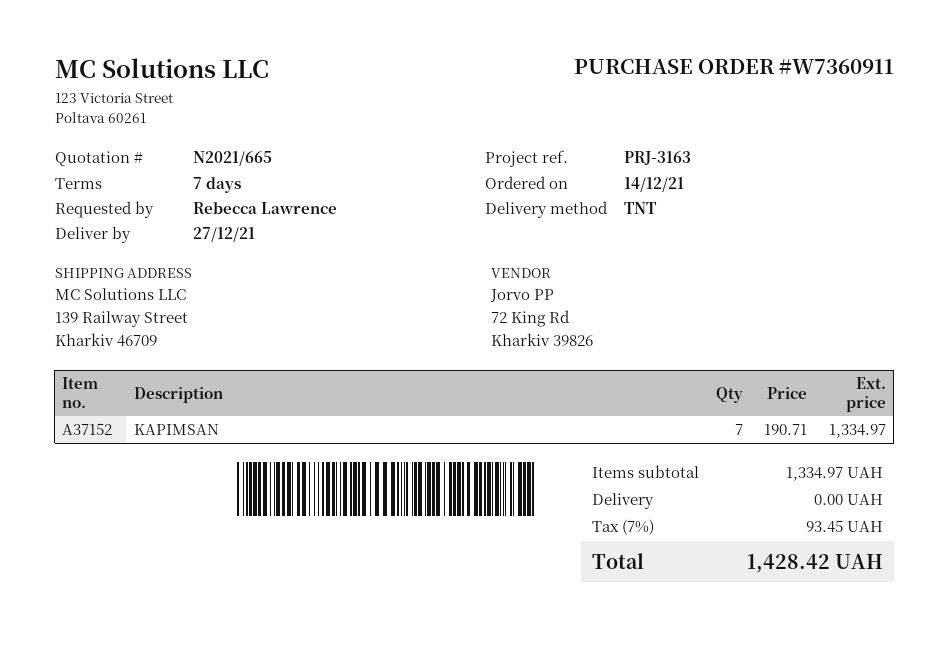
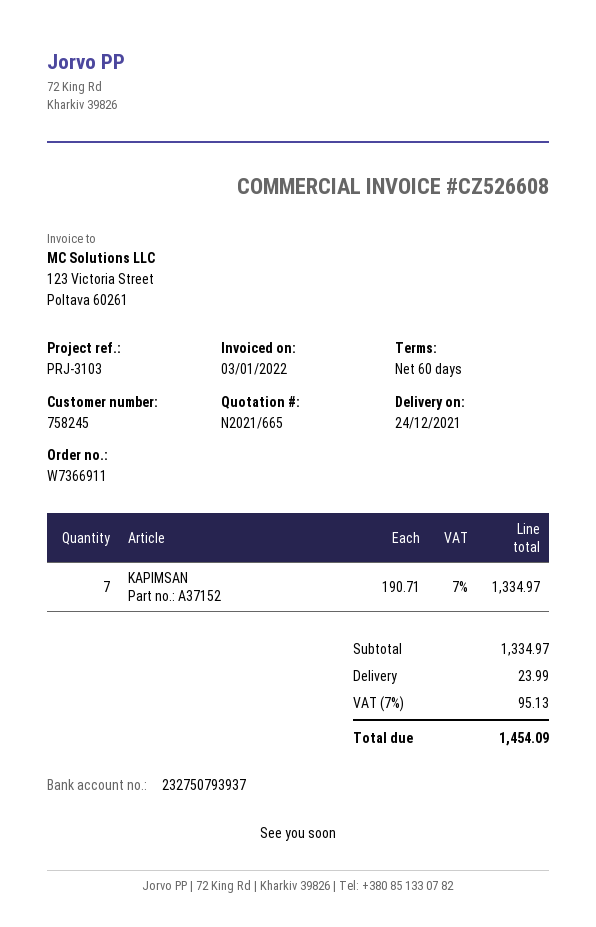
order number: W7360911 -> W7366911
delivery date: 2021-12-27 -> 2021-12-24
payment terms: 7 days -> 60 days
reference: PRJ-3163 -> PRJ-3103
shipping: 0.00 -> 23.99
tax: 7% = 93.45 -> 7% = 95.13
total: 1428.42 -> 1454.09

